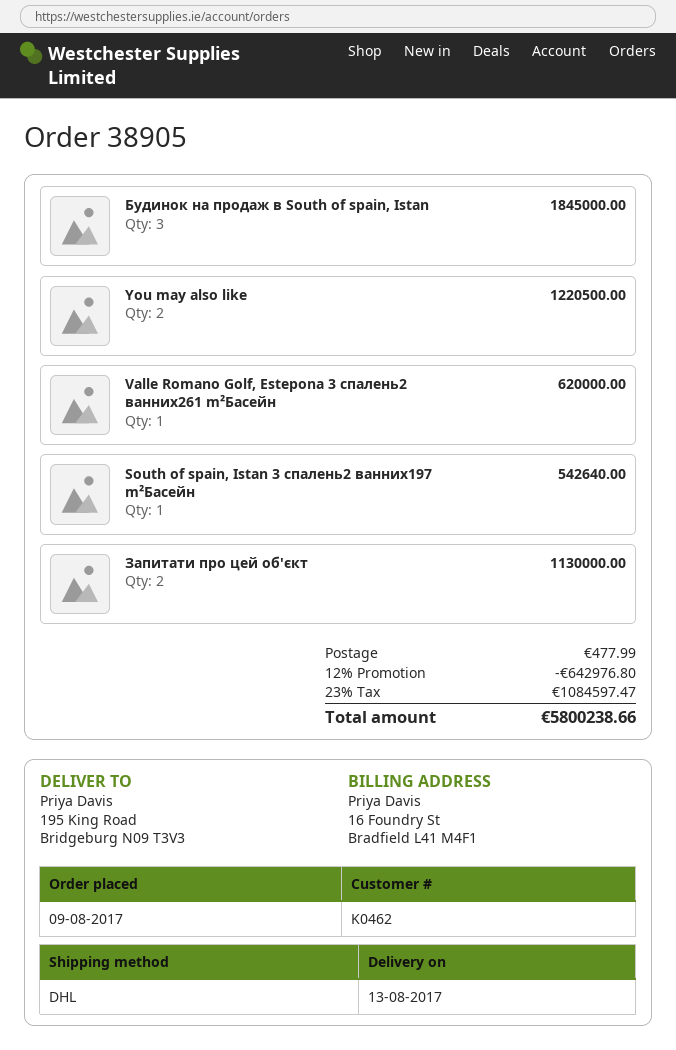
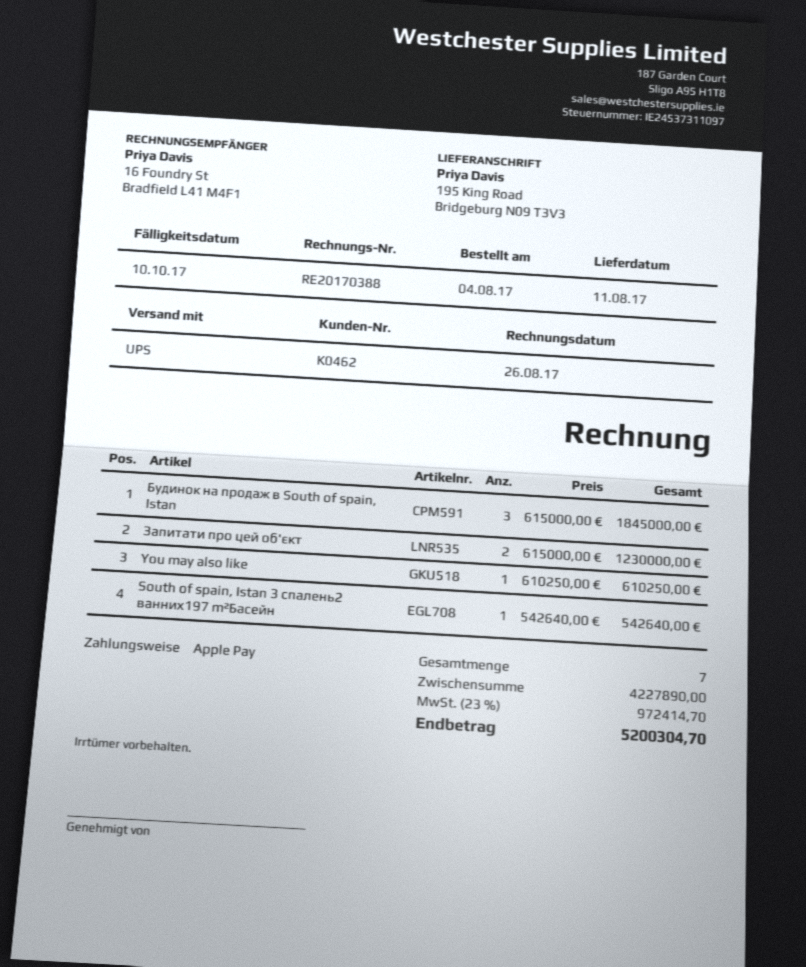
order date: 2017-08-09 -> 2017-08-04
delivery date: 2017-08-13 -> 2017-08-11
shipping method: DHL -> UPS
You may also like: 2 for 1220500.00 -> 1 for 610250.00
Valle Romano Golf, Estepona 3 спалень2 ванних261 m²Басейн: 1 for 620000.00 -> none
Запитати про цей об'єкт: 2 for 1130000.00 -> 2 for 1230000.00
discount: 12% = 642976.80 -> none
shipping: 477.99 -> none
tax: 23% = 1084597.47 -> 23% = 972414.70
total: 5800238.66 -> 5200304.70

